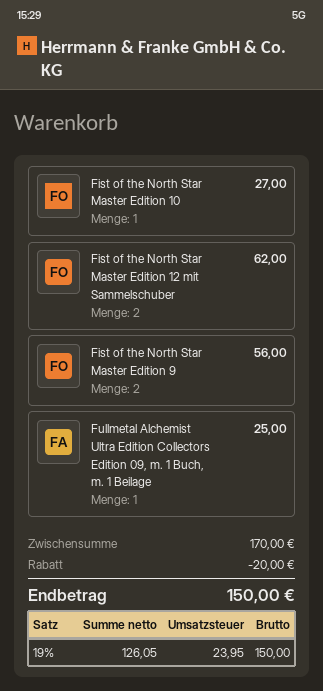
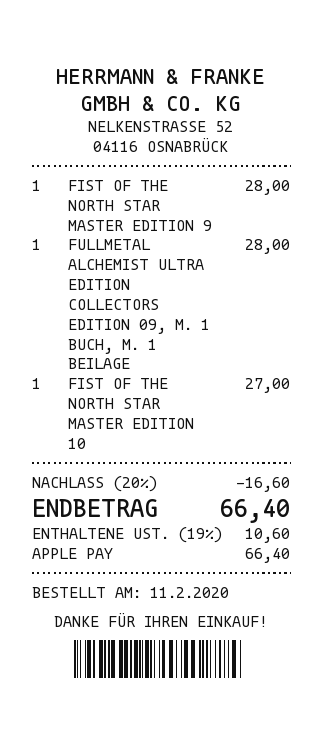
Fist of the North Star Master Edition 12 mit Sammelschuber: 2 for 62.00 -> none
Fist of the North Star Master Edition 9: 2 for 56.00 -> 1 for 28.00
Fullmetal Alchemist Ultra Edition Collectors Edition 09, m. 1 Buch, m. 1 Beilage: 1 for 25.00 -> 1 for 28.00
discount: 20.00 -> 16.60
tax: 19% = 23.95 -> 19% = 10.60
total: 150.00 -> 66.40

